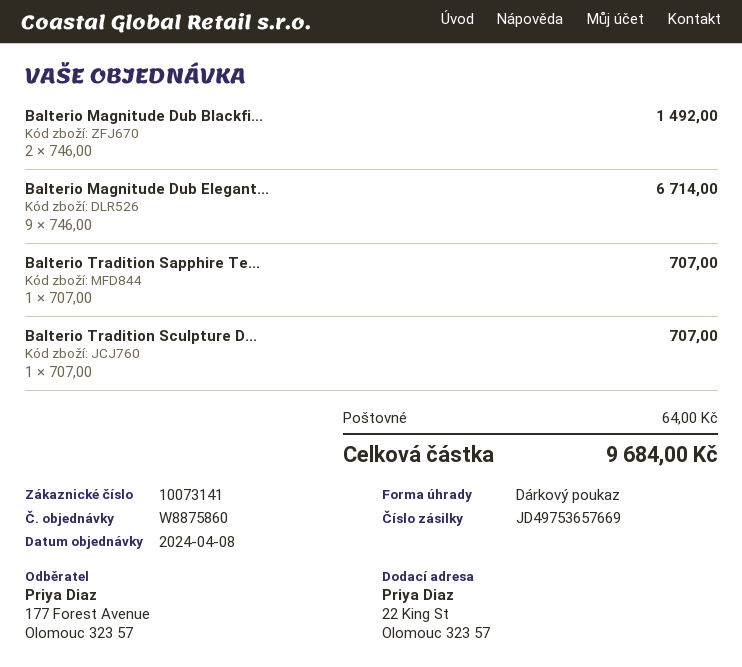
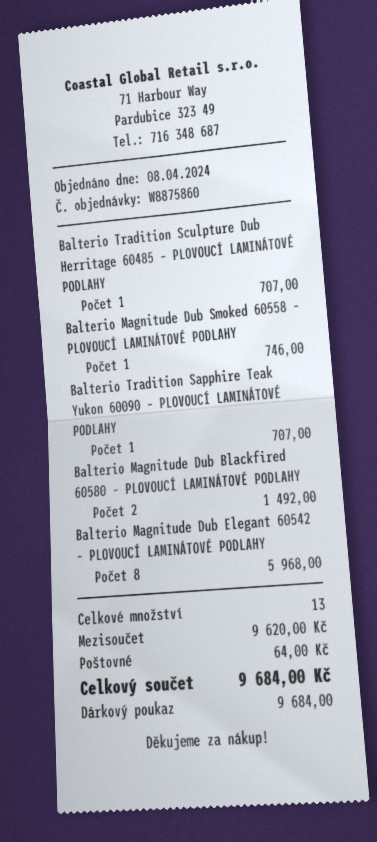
Balterio Magnitude Dub Elegant...: 9 for 6714.00 -> 8 for 5968.00
Balterio Magnitude Dub Smoked 60558 – PLOVOUCÍ LAMINÁTOVÉ PODLAHY: none -> 1 for 746.00

